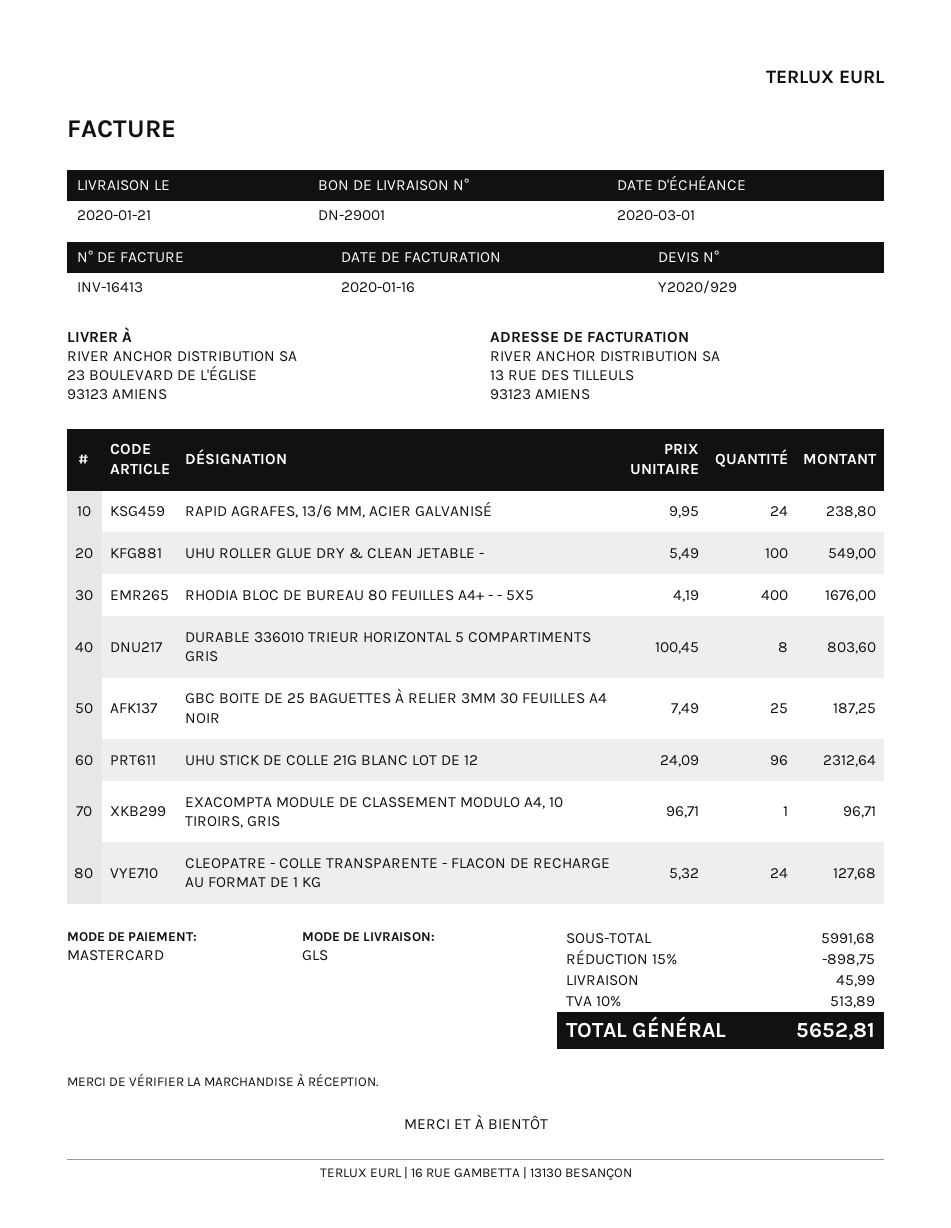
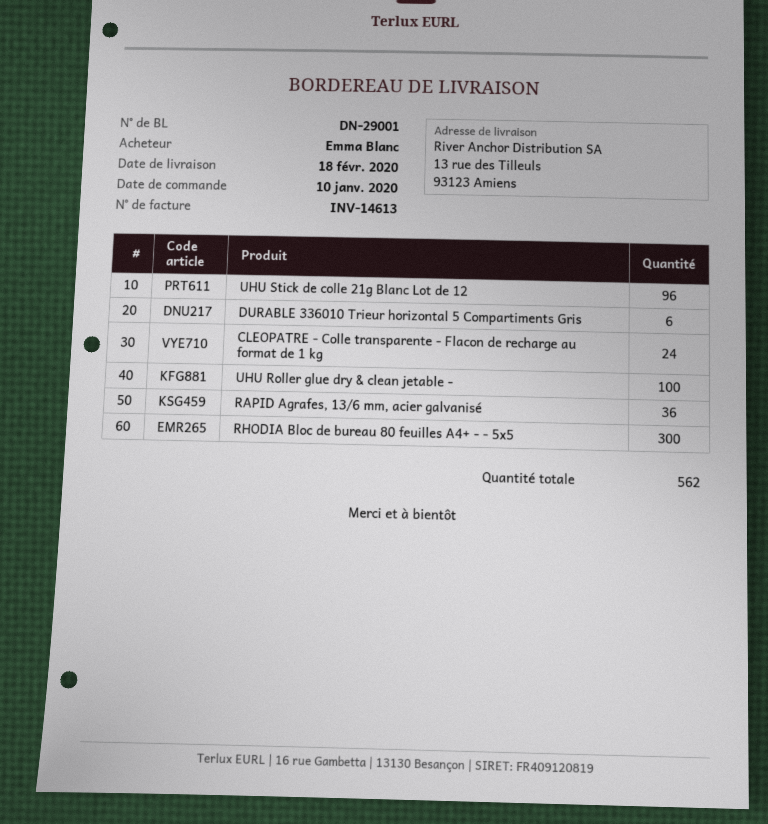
delivery date: 2020-01-21 -> 2020-02-18
invoice number: INV-16413 -> INV-14613
ship to: 23 BOULEVARD DE L'ÉGLISE, 93123 AMIENS -> 13 rue des Tilleuls, 93123 Amiens
RAPID AGRAFES, 13/6 MM, ACIER GALVANISÉ: 24 -> 36
RHODIA BLOC DE BUREAU 80 FEUILLES A4+ - - 5X5: 400 -> 300
DURABLE 336010 TRIEUR HORIZONTAL 5 COMPARTIMENTS GRIS: 8 -> 6
GBC BOITE DE 25 BAGUETTES À RELIER 3MM 30 FEUILLES A4 NOIR: 25 -> none
EXACOMPTA MODULE DE CLASSEMENT MODULO A4, 10 TIROIRS, GRIS: 1 -> none

